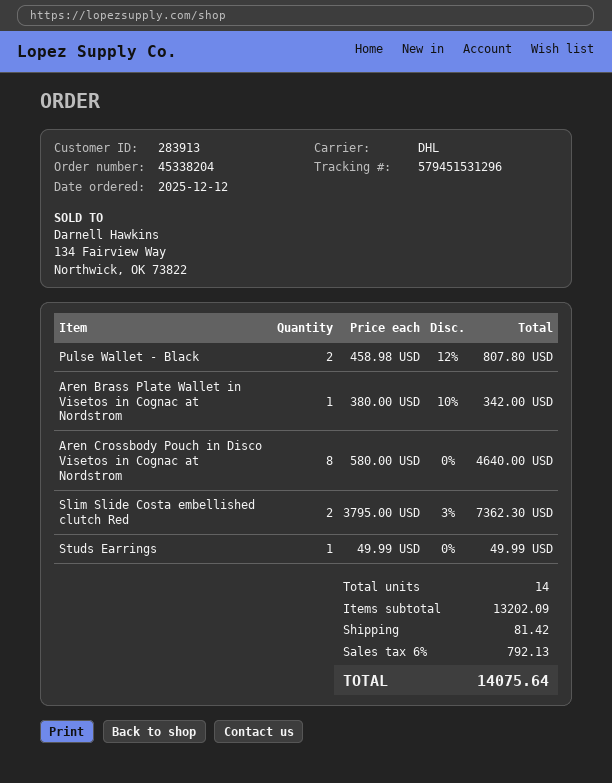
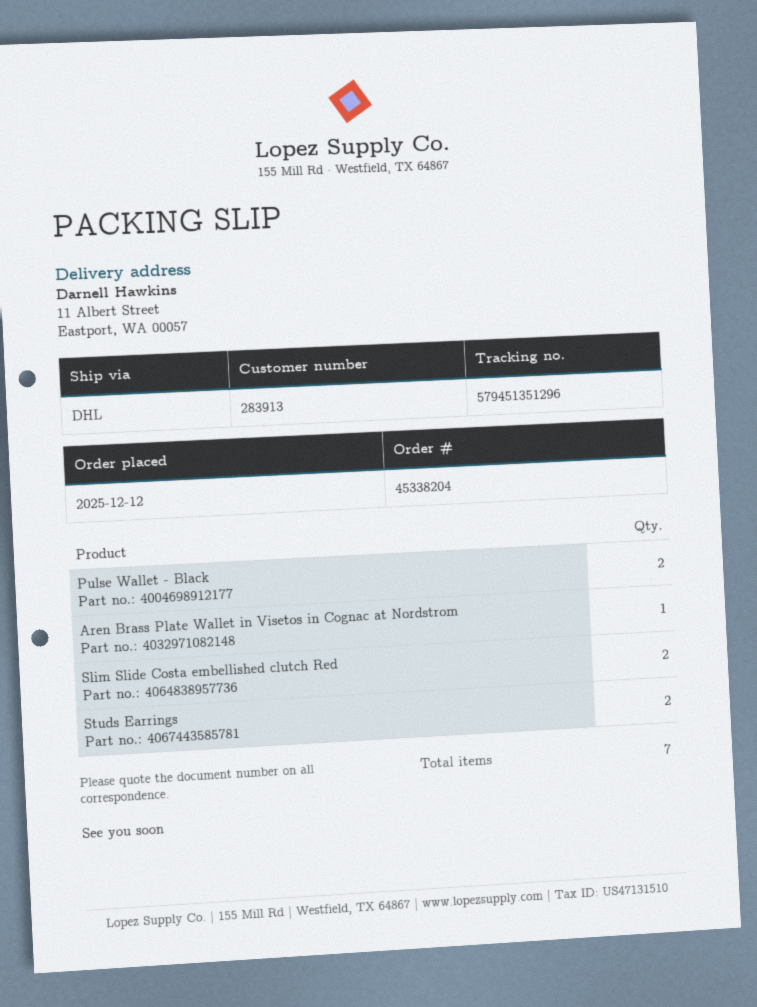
tracking number: 579451531296 -> 579451351296
Aren Crossbody Pouch in Disco Visetos in Cognac at Nordstrom: 8 -> none
Studs Earrings: 1 -> 2
total quantity: 14 -> 7

